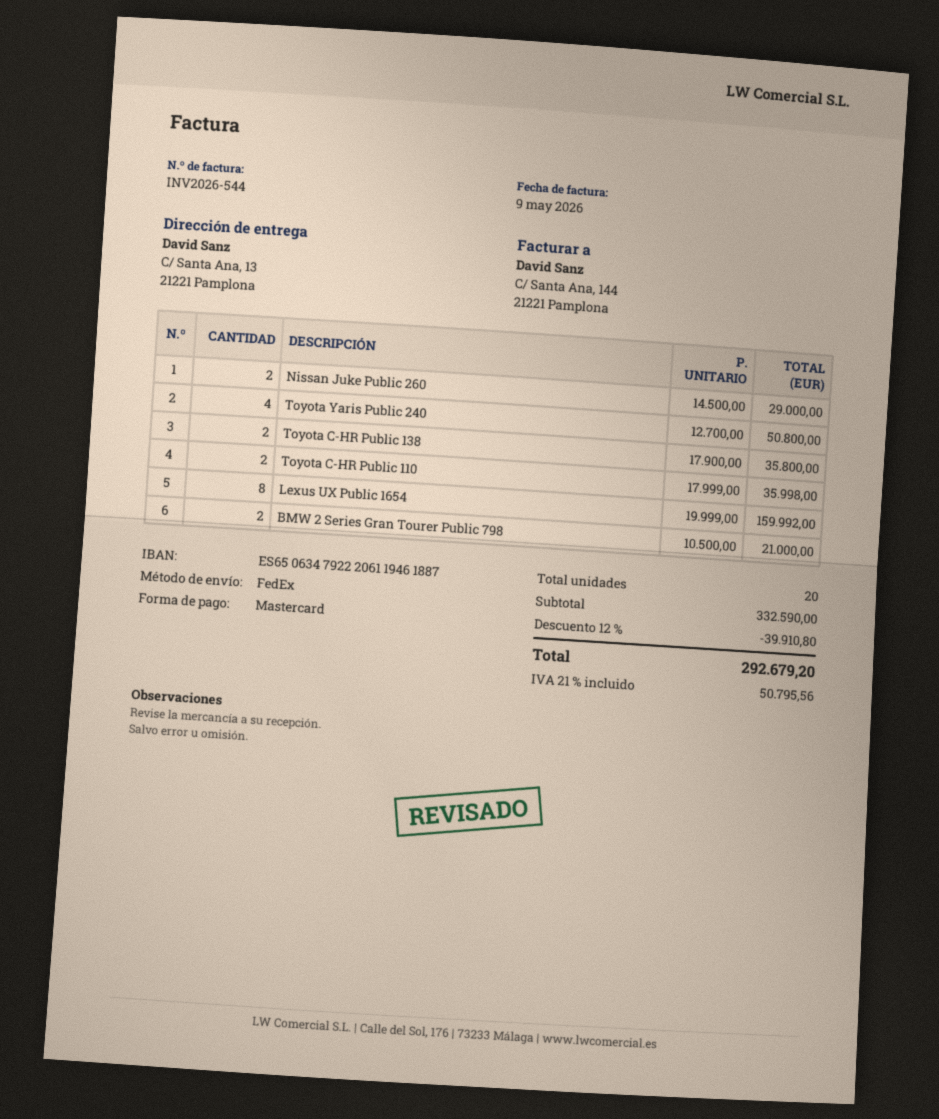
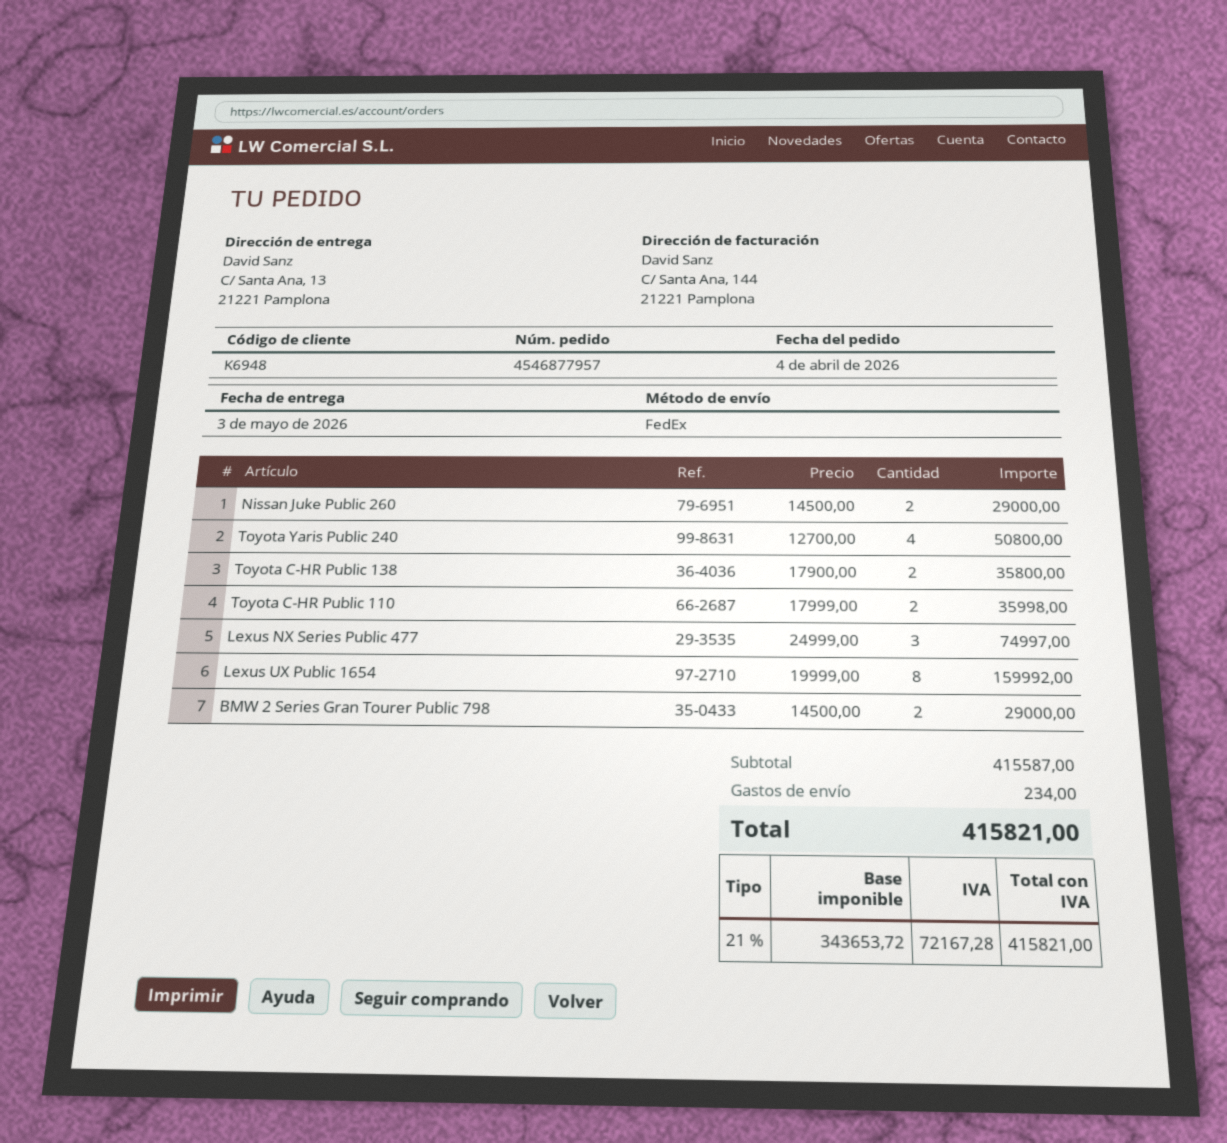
BMW 2 Series Gran Tourer Public 798: 2 x 10500.00 = 21000.00 -> 2 x 14500.00 = 29000.00
Lexus NX Series Public 477: none -> 3 x 24999.00 = 74997.00
subtotal: 332590.00 -> 415587.00
discount: 12% = 39910.80 -> none
shipping: none -> 234.00
tax: 21% = 50795.56 -> 21% = 72167.28
total: 292679.20 -> 415821.00

